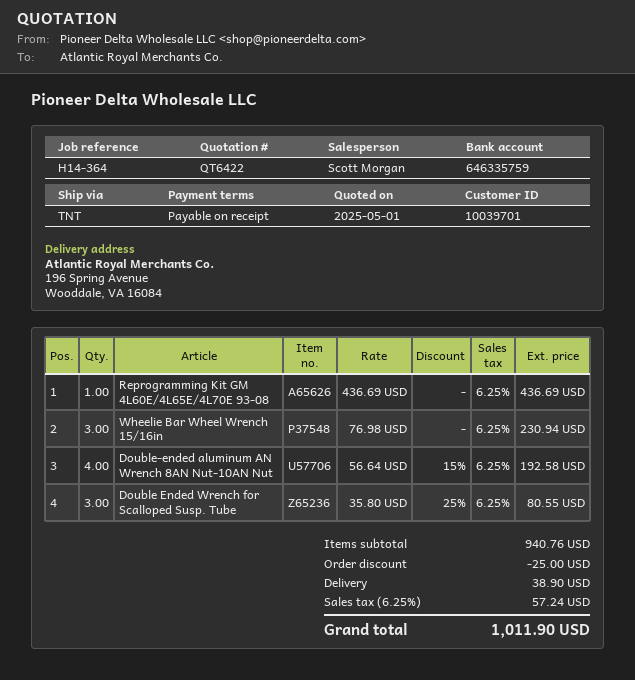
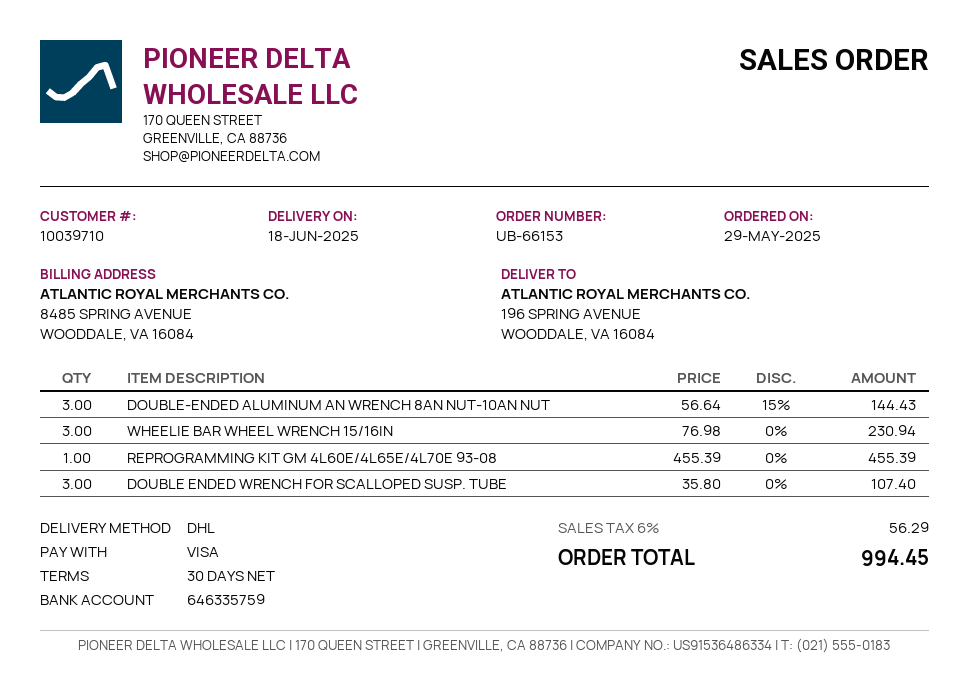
payment terms: on receipt -> 30 days
customer number: 10039701 -> 10039710
shipping method: TNT -> DHL
Reprogramming Kit GM 4L60E/4L65E/4L70E 93-08: 1 x 436.69 = 436.69 -> 1 x 455.39 = 455.39
Double-ended aluminum AN Wrench 8AN Nut-10AN Nut: 4 x 56.64 - 15% = 192.58 -> 3 x 56.64 - 15% = 144.43
Double Ended Wrench for Scalloped Susp. Tube: 3 x 35.80 - 25% = 80.55 -> 3 x 35.80 = 107.40
discount: 25.00 -> none
shipping: 38.90 -> none
tax: 6.25% = 57.24 -> 6% = 56.29
total: 1011.90 -> 994.45

